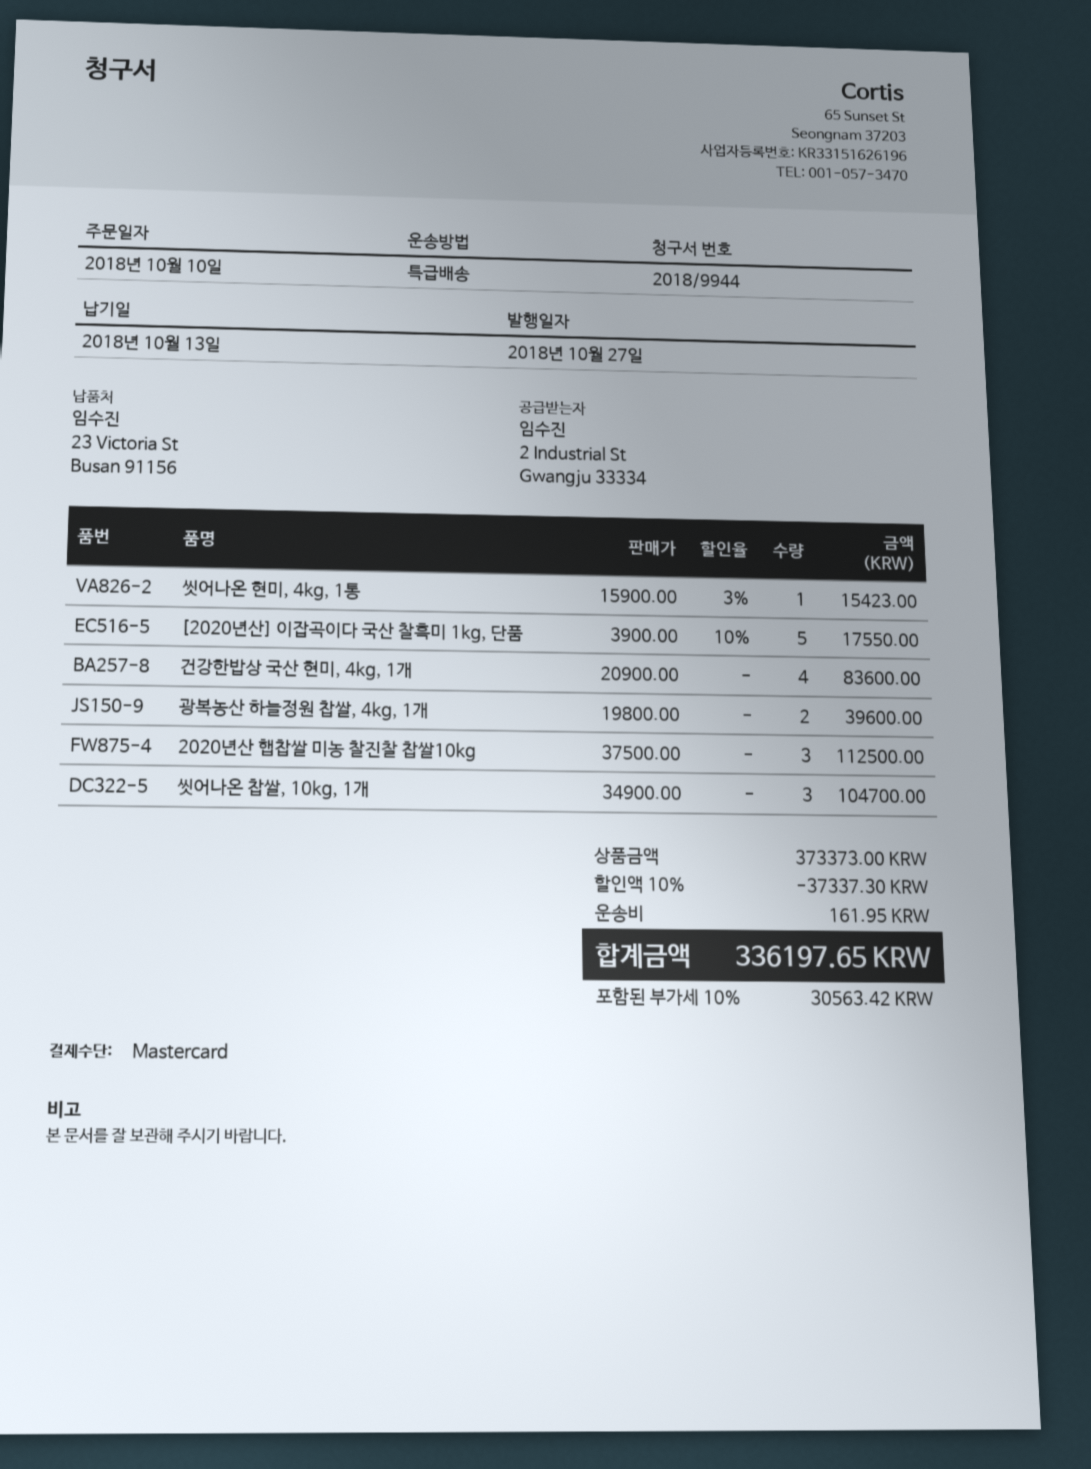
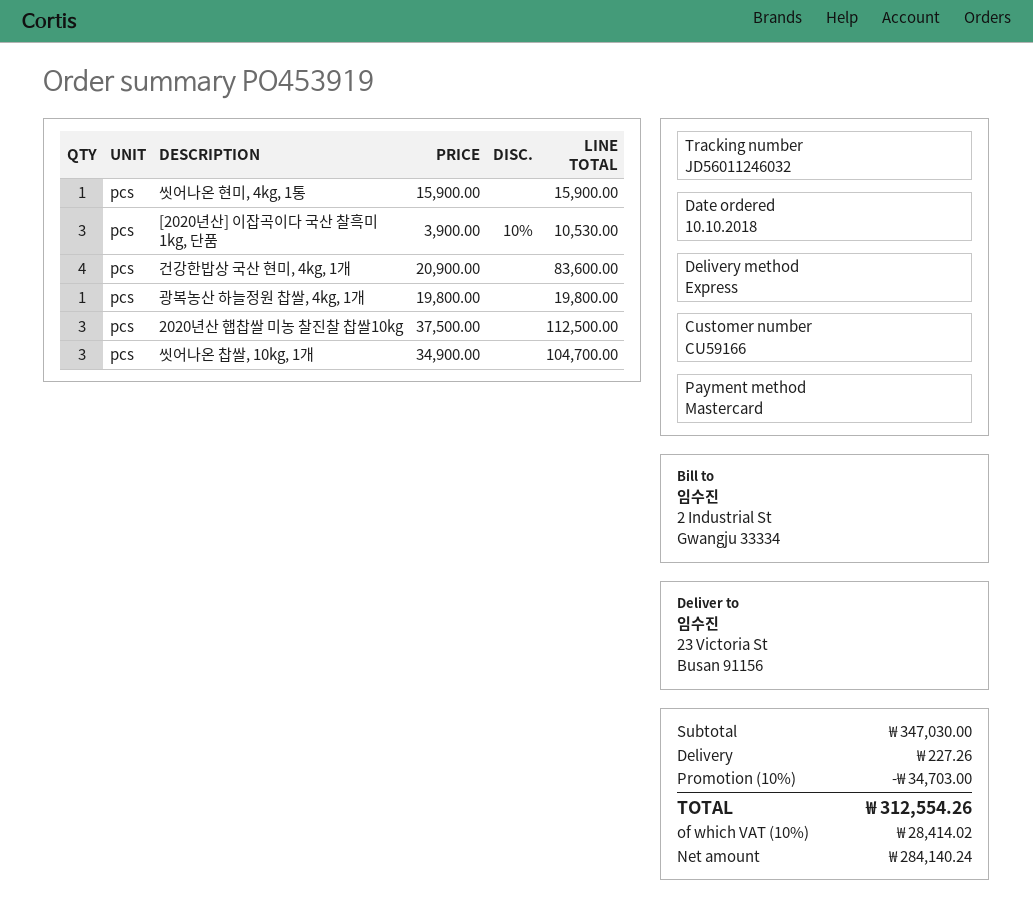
씻어나온 현미, 4kg, 1통: 1 x 15900.00 - 3% = 15423.00 -> 1 x 15900.00 = 15900.00
[2020년산] 이잡곡이다 국산 찰흑미 1kg, 단품: 5 x 3900.00 - 10% = 17550.00 -> 3 x 3900.00 - 10% = 10530.00
광복농산 하늘정원 찹쌀, 4kg, 1개: 2 x 19800.00 = 39600.00 -> 1 x 19800.00 = 19800.00
subtotal: 373373.00 -> 347030.00
discount: 10% = 37337.30 -> 10% = 34703.00
shipping: 161.95 -> 227.26
tax: 10% = 30563.42 -> 10% = 28414.02
total: 336197.65 -> 312554.26

